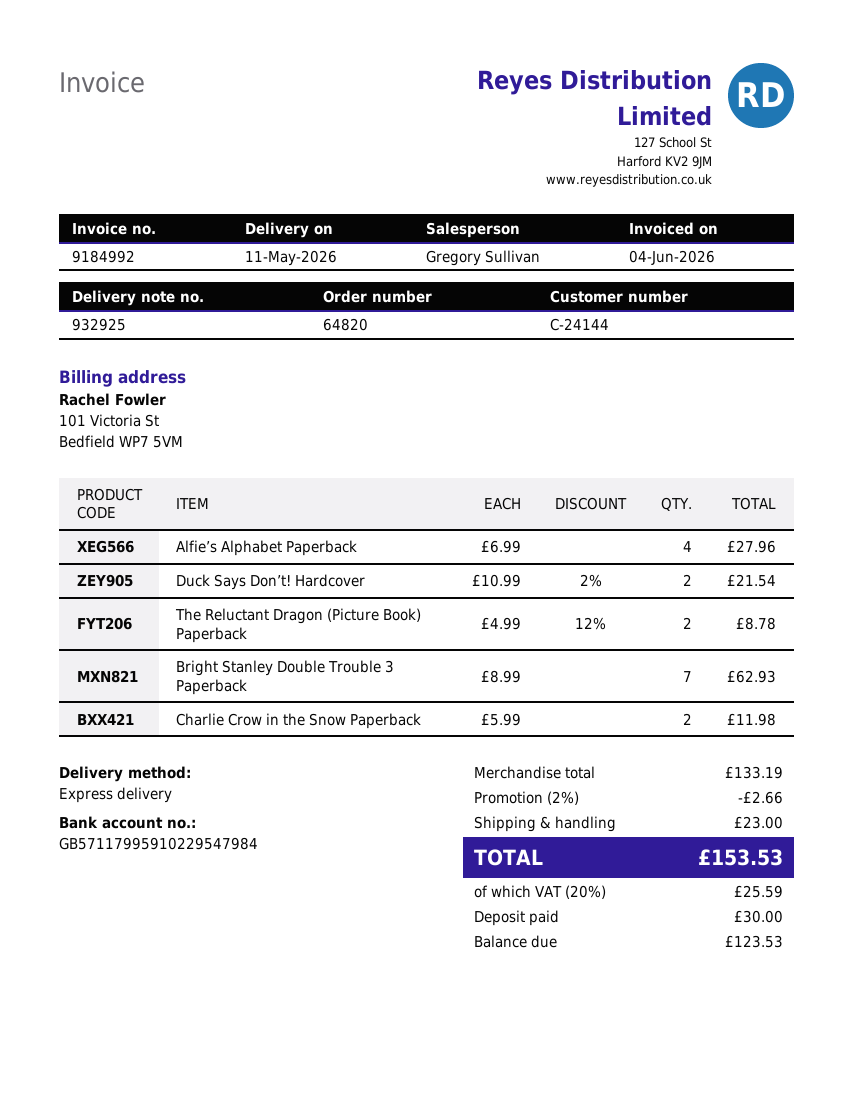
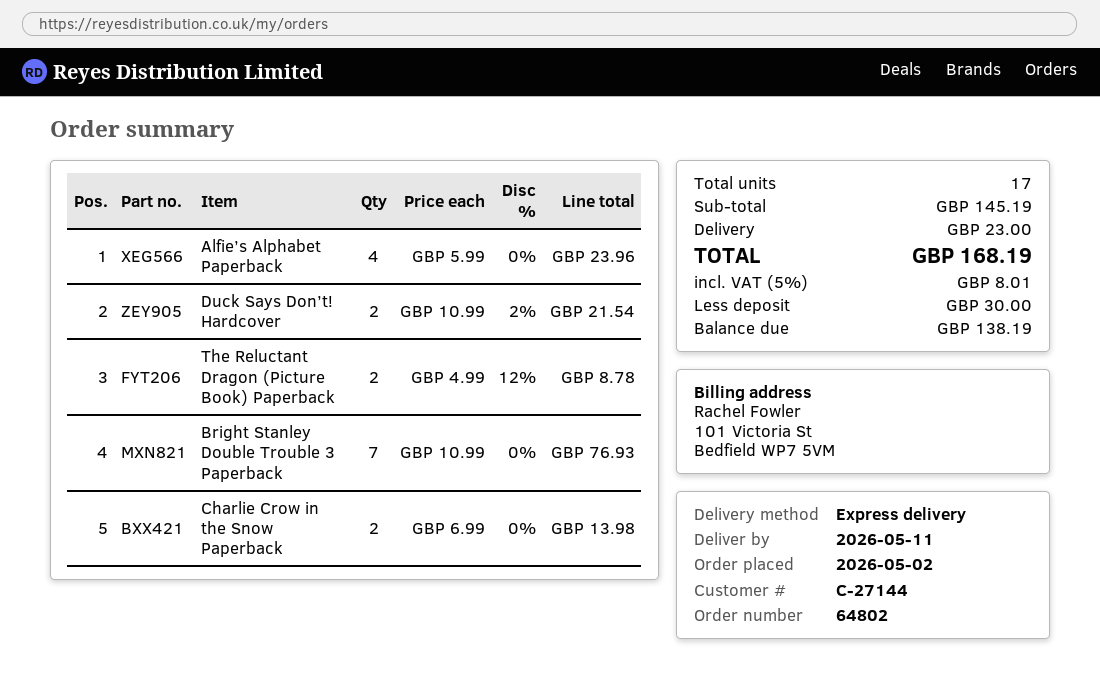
order number: 64820 -> 64802
customer number: C-24144 -> C-27144
Alfie’s Alphabet Paperback: 4 x 6.99 = 27.96 -> 4 x 5.99 = 23.96
Bright Stanley Double Trouble 3 Paperback: 7 x 8.99 = 62.93 -> 7 x 10.99 = 76.93
Charlie Crow in the Snow Paperback: 2 x 5.99 = 11.98 -> 2 x 6.99 = 13.98
subtotal: 133.19 -> 145.19
discount: 2% = 2.66 -> none
tax: 20% = 25.59 -> 5% = 8.01
total: 153.53 -> 168.19
balance: 123.53 -> 138.19

